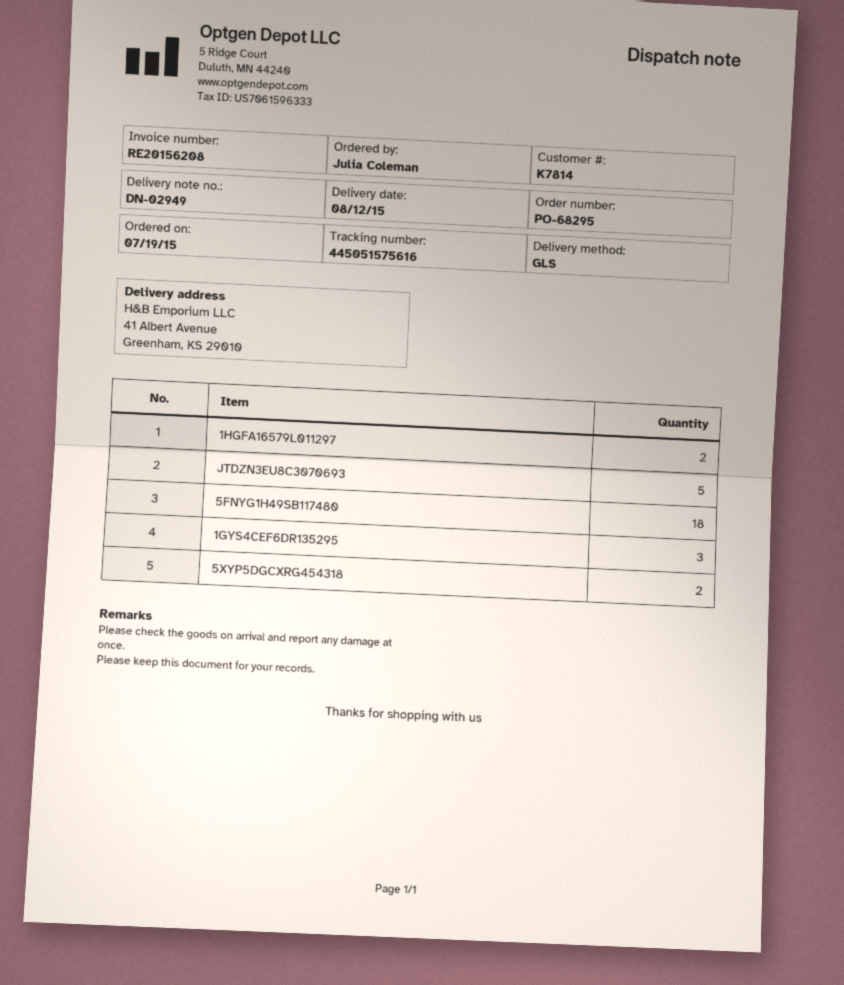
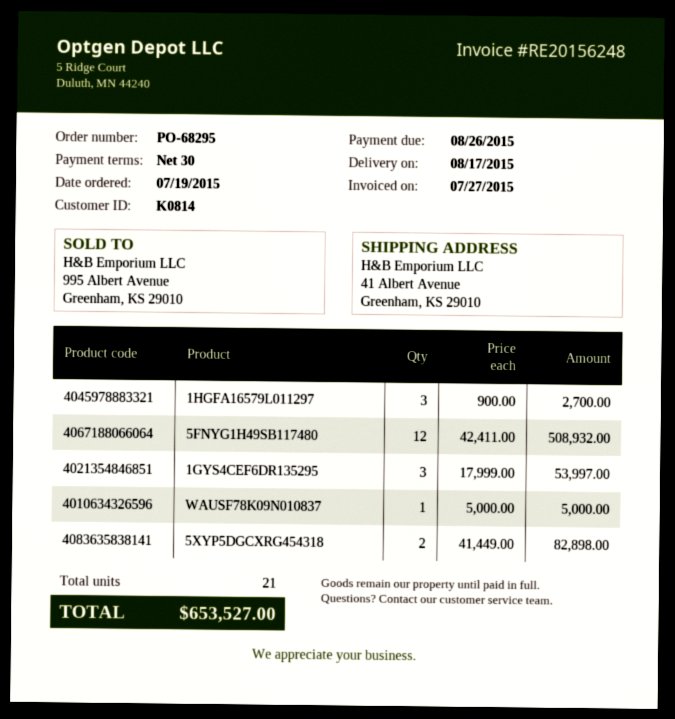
delivery date: 2015-08-12 -> 2015-08-17
invoice number: RE20156208 -> RE20156248
customer number: K7814 -> K0814
1HGFA16579L011297: 2 -> 3
JTDZN3EU8C3070693: 5 -> none
5FNYG1H49SB117480: 18 -> 12
WAUSF78K09N010837: none -> 1

